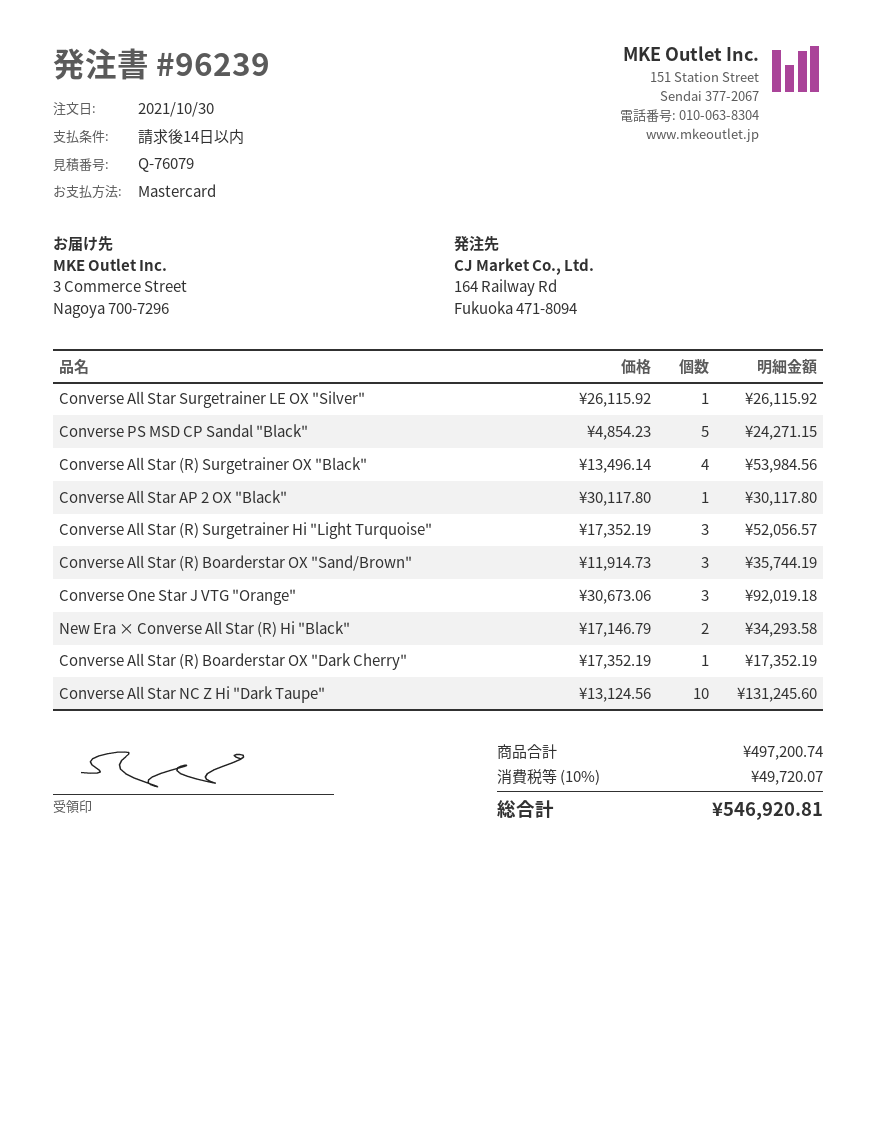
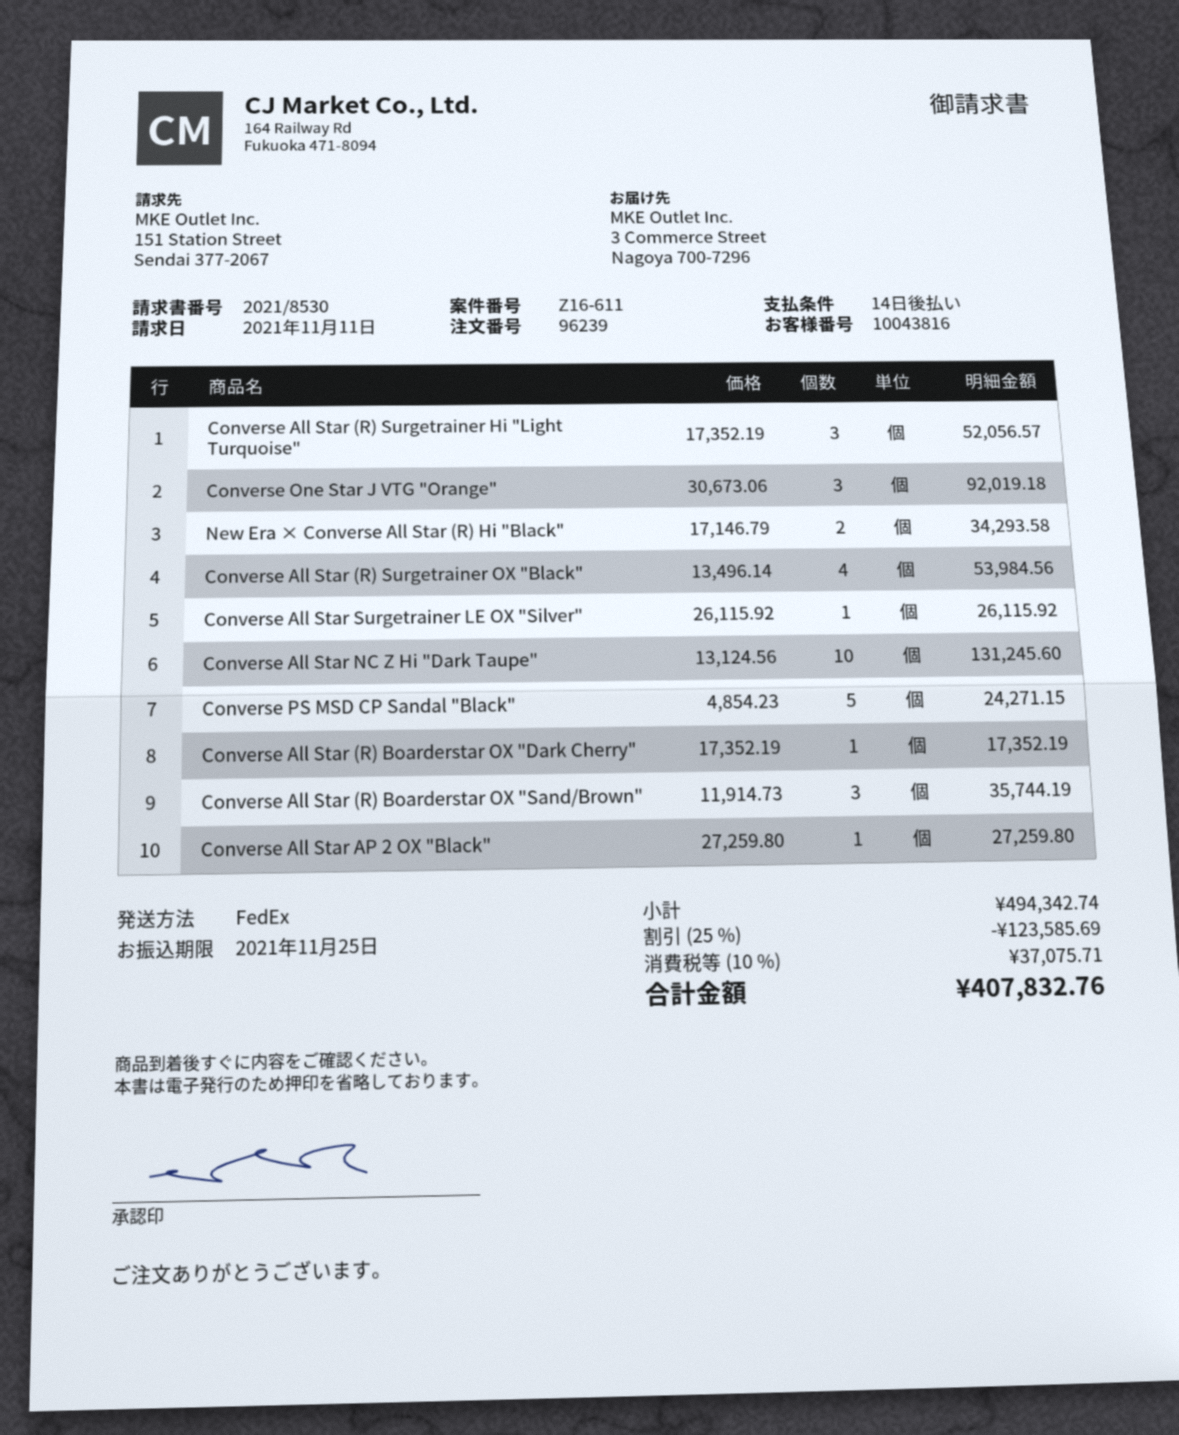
Converse All Star AP 2 OX "Black": 1 x 30117.80 = 30117.80 -> 1 x 27259.80 = 27259.80
subtotal: 497200.74 -> 494342.74
discount: none -> 25% = 123585.69
tax: 10% = 49720.07 -> 10% = 37075.71
total: 546920.81 -> 407832.76

